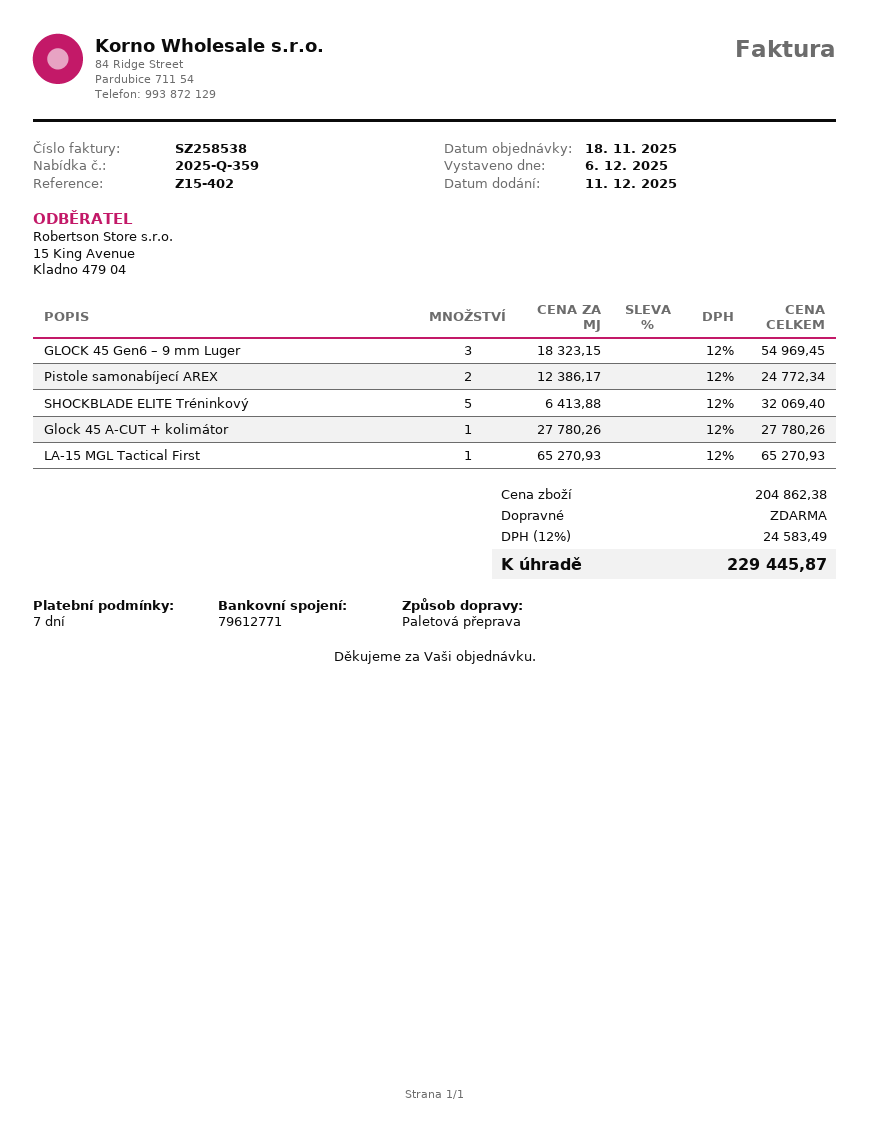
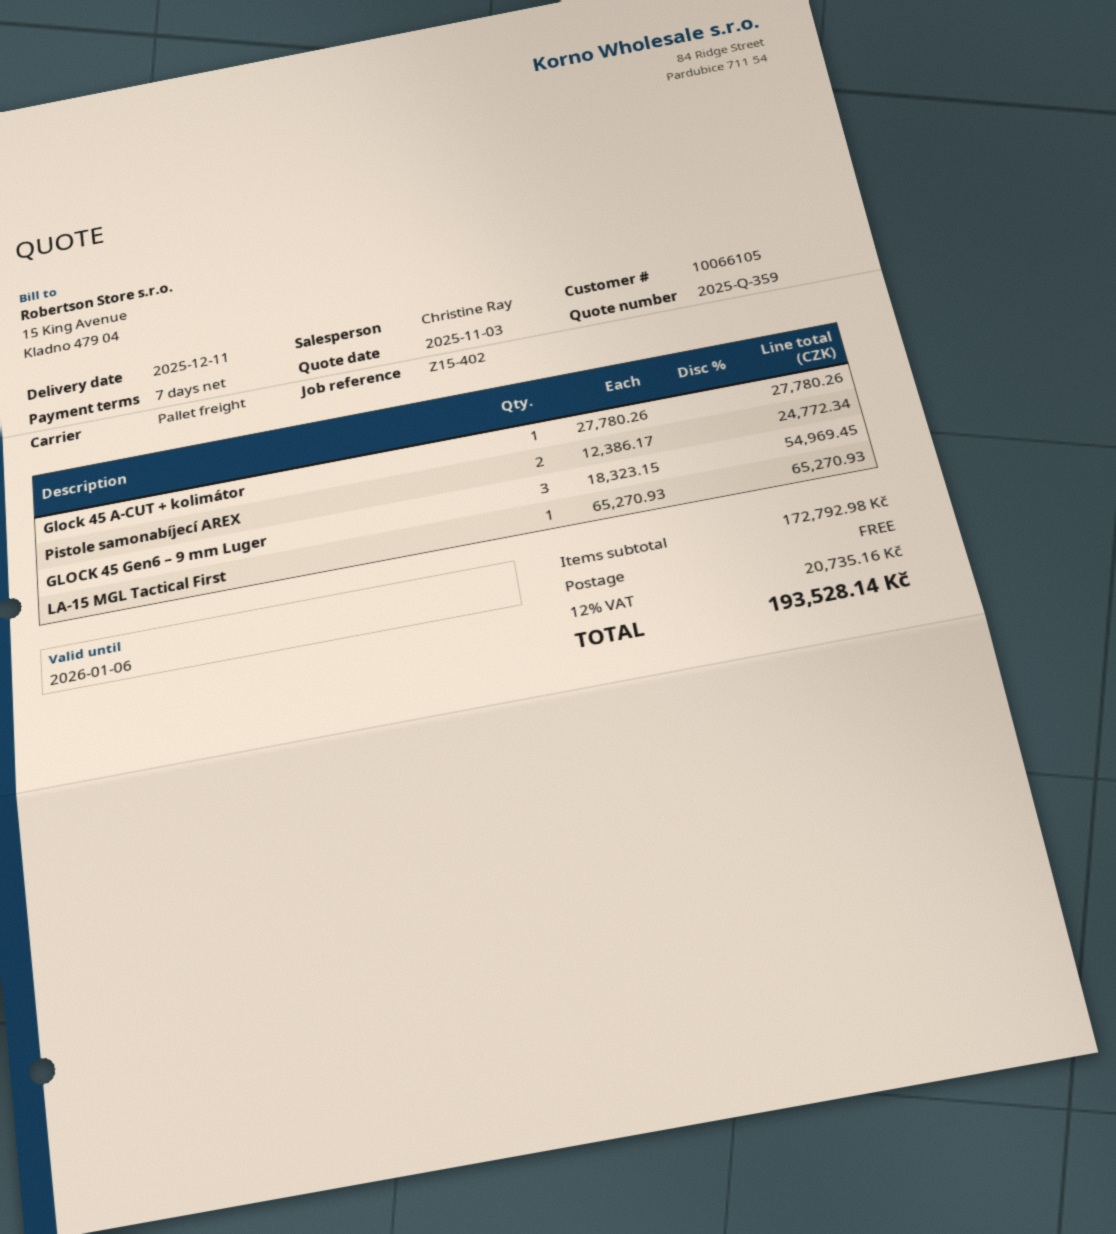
SHOCKBLADE ELITE Tréninkový: 5 x 6413.88 = 32069.40 -> none
subtotal: 204862.38 -> 172792.98
tax: 12% = 24583.49 -> 12% = 20735.16
total: 229445.87 -> 193528.14

